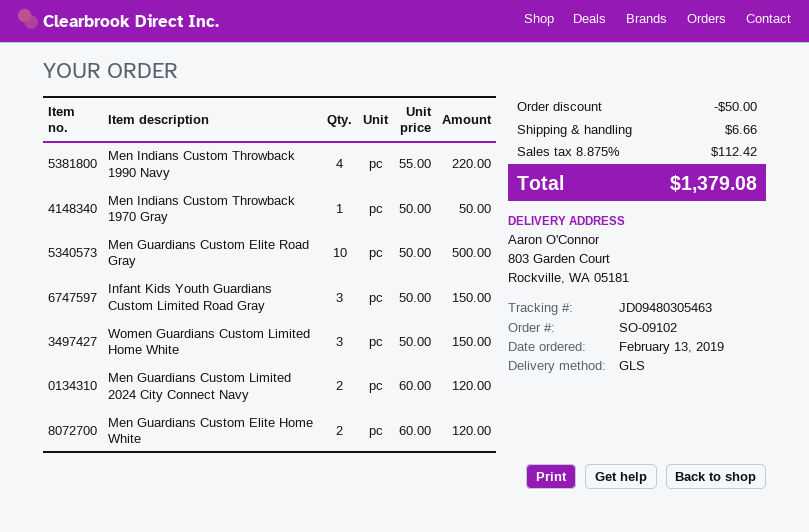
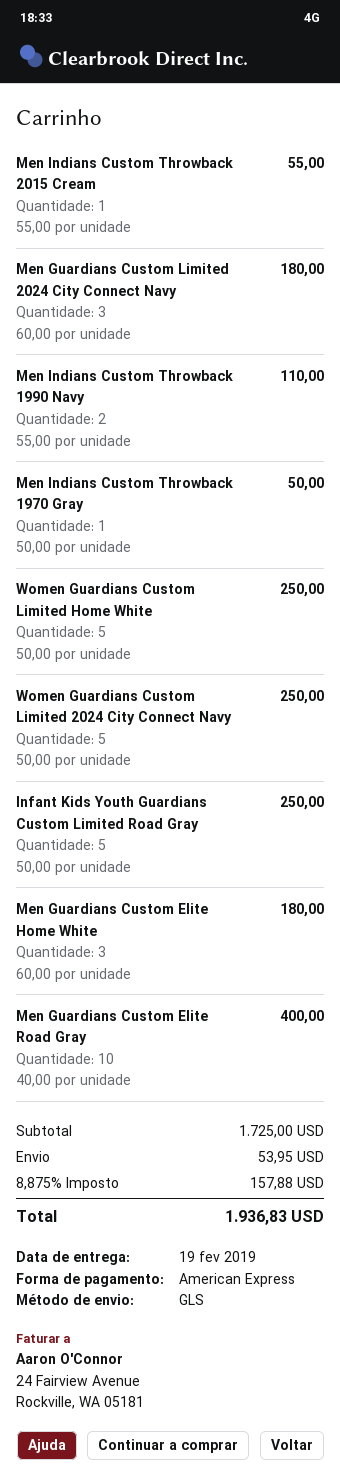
Men Indians Custom Throwback 1990 Navy: 4 x 55.00 = 220.00 -> 2 x 55.00 = 110.00
Men Guardians Custom Elite Road Gray: 10 x 50.00 = 500.00 -> 10 x 40.00 = 400.00
Infant Kids Youth Guardians Custom Limited Road Gray: 3 x 50.00 = 150.00 -> 5 x 50.00 = 250.00
Women Guardians Custom Limited Home White: 3 x 50.00 = 150.00 -> 5 x 50.00 = 250.00
Men Guardians Custom Limited 2024 City Connect Navy: 2 x 60.00 = 120.00 -> 3 x 60.00 = 180.00
Men Guardians Custom Elite Home White: 2 x 60.00 = 120.00 -> 3 x 60.00 = 180.00
Men Indians Custom Throwback 2015 Cream: none -> 1 x 55.00 = 55.00
Women Guardians Custom Limited 2024 City Connect Navy: none -> 5 x 50.00 = 250.00
discount: 50.00 -> none
shipping: 6.66 -> 53.95
tax: 8.875% = 112.42 -> 8.875% = 157.88
total: 1379.08 -> 1936.83

